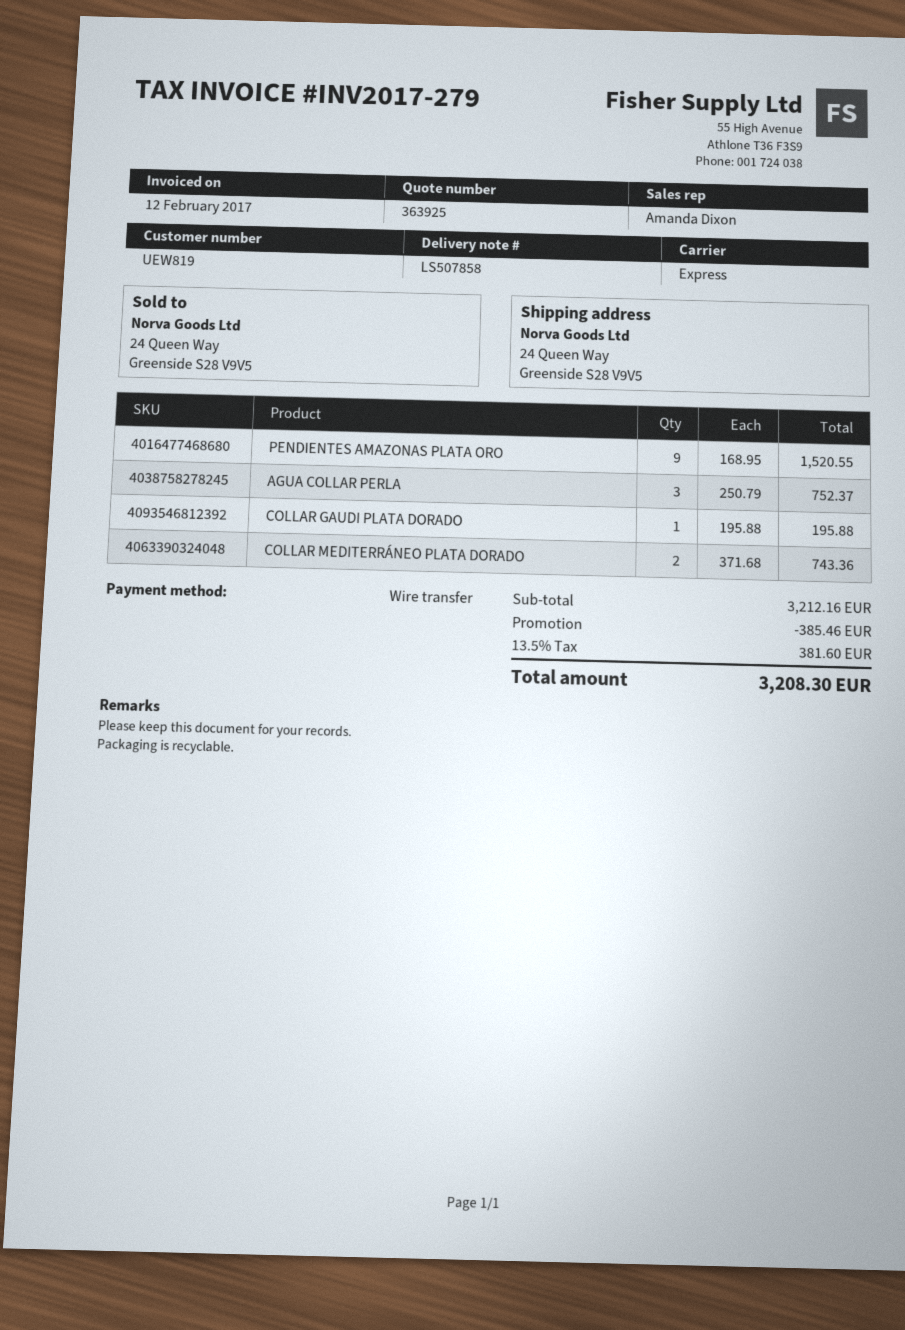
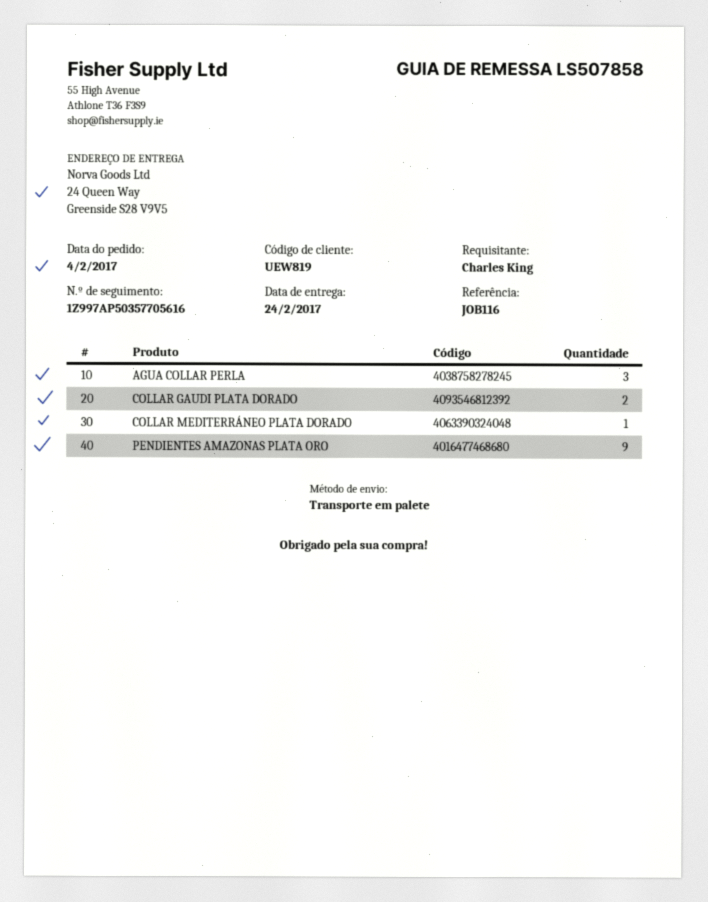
shipping method: express -> pallet freight
COLLAR GAUDI PLATA DORADO: 1 -> 2
COLLAR MEDITERRÁNEO PLATA DORADO: 2 -> 1

